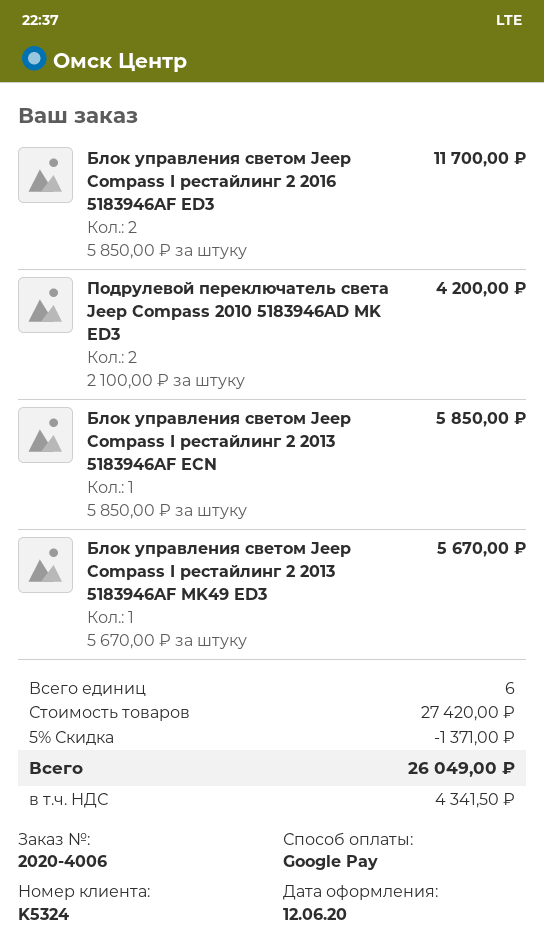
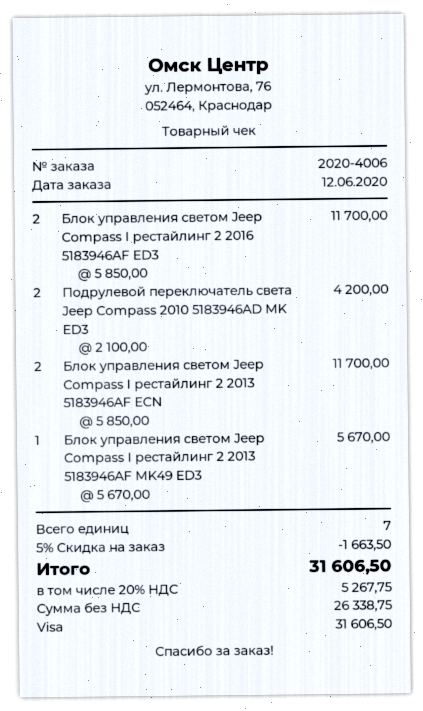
payment method: Google Pay -> Visa
Блок управления светом Jeep Compass I рестайлинг 2 2013 5183946AF ECN: 1 x 5850.00 = 5850.00 -> 2 x 5850.00 = 11700.00
total quantity: 6 -> 7
discount: 5% = 1371.00 -> 5% = 1663.50
tax: 4341.50 -> 5267.75
total: 26049.00 -> 31606.50

